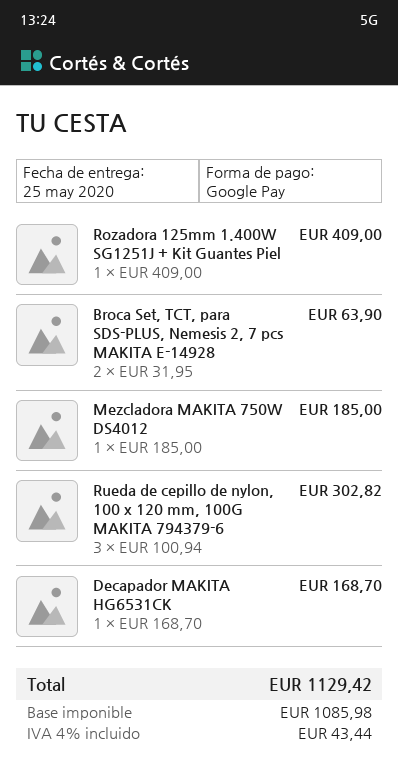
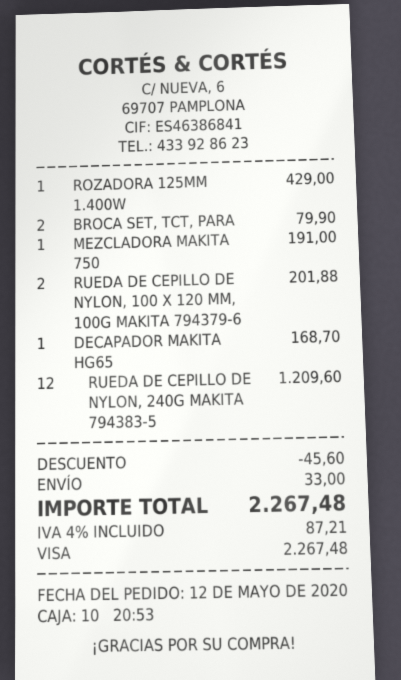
payment method: Google Pay -> Visa
Rozadora 125mm 1.400W SG1251J + Kit Guantes Piel: 1 for 409.00 -> 1 for 429.00
Broca Set, TCT, para SDS-PLUS, Nemesis 2, 7 pcs MAKITA E-14928: 2 for 63.90 -> 2 for 79.90
Mezcladora MAKITA 750W DS4012: 1 for 185.00 -> 1 for 191.00
Rueda de cepillo de nylon, 100 x 120 mm, 100G MAKITA 794379-6: 3 for 302.82 -> 2 for 201.88
RUEDA DE CEPILLO DE NYLON, 240G MAKITA 794383-5: none -> 12 for 1209.60
discount: none -> 45.60
shipping: none -> 33.00
tax: 4% = 43.44 -> 4% = 87.21
total: 1129.42 -> 2267.48

